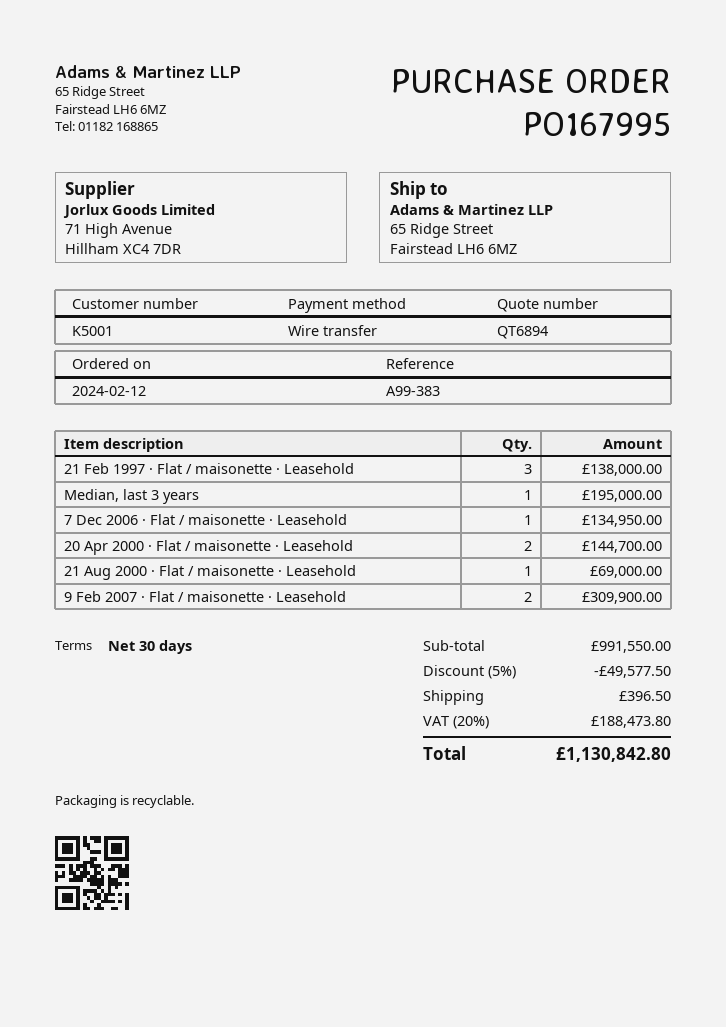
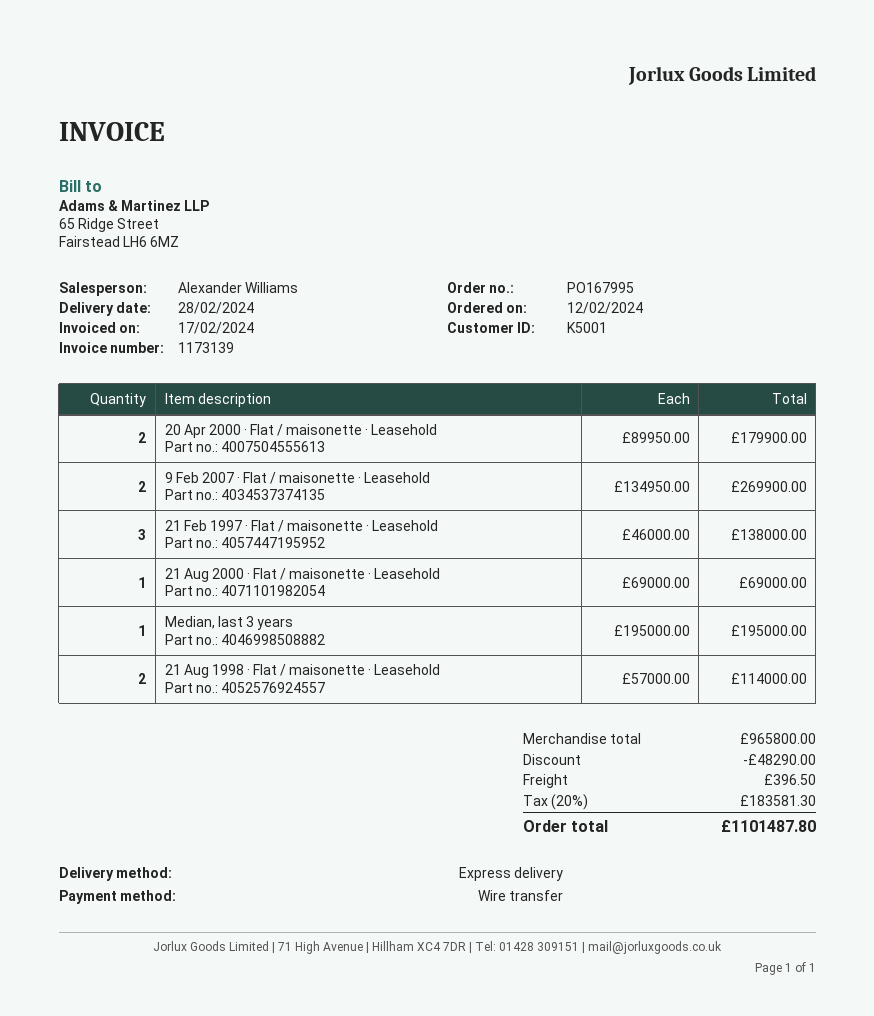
7 Dec 2006 · Flat / maisonette · Leasehold: 1 for 134950.00 -> none
20 Apr 2000 · Flat / maisonette · Leasehold: 2 for 144700.00 -> 2 for 179900.00
9 Feb 2007 · Flat / maisonette · Leasehold: 2 for 309900.00 -> 2 for 269900.00
21 Aug 1998 · Flat / maisonette · Leasehold: none -> 2 for 114000.00
subtotal: 991550.00 -> 965800.00
discount: 49577.50 -> 48290.00
tax: 20% = 188473.80 -> 20% = 183581.30
total: 1130842.80 -> 1101487.80

